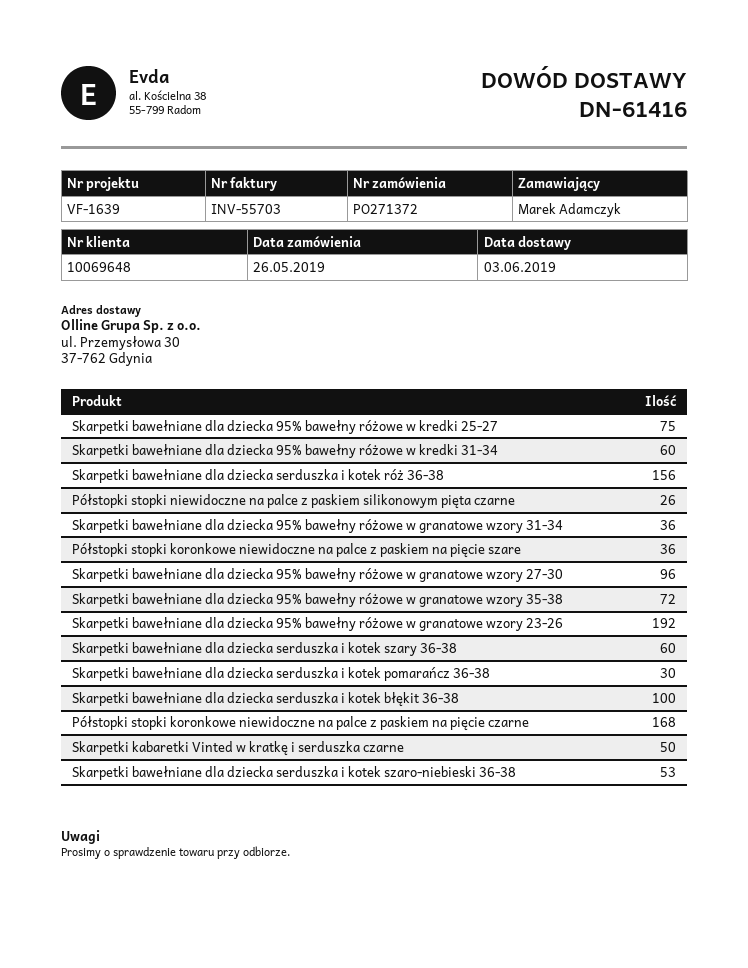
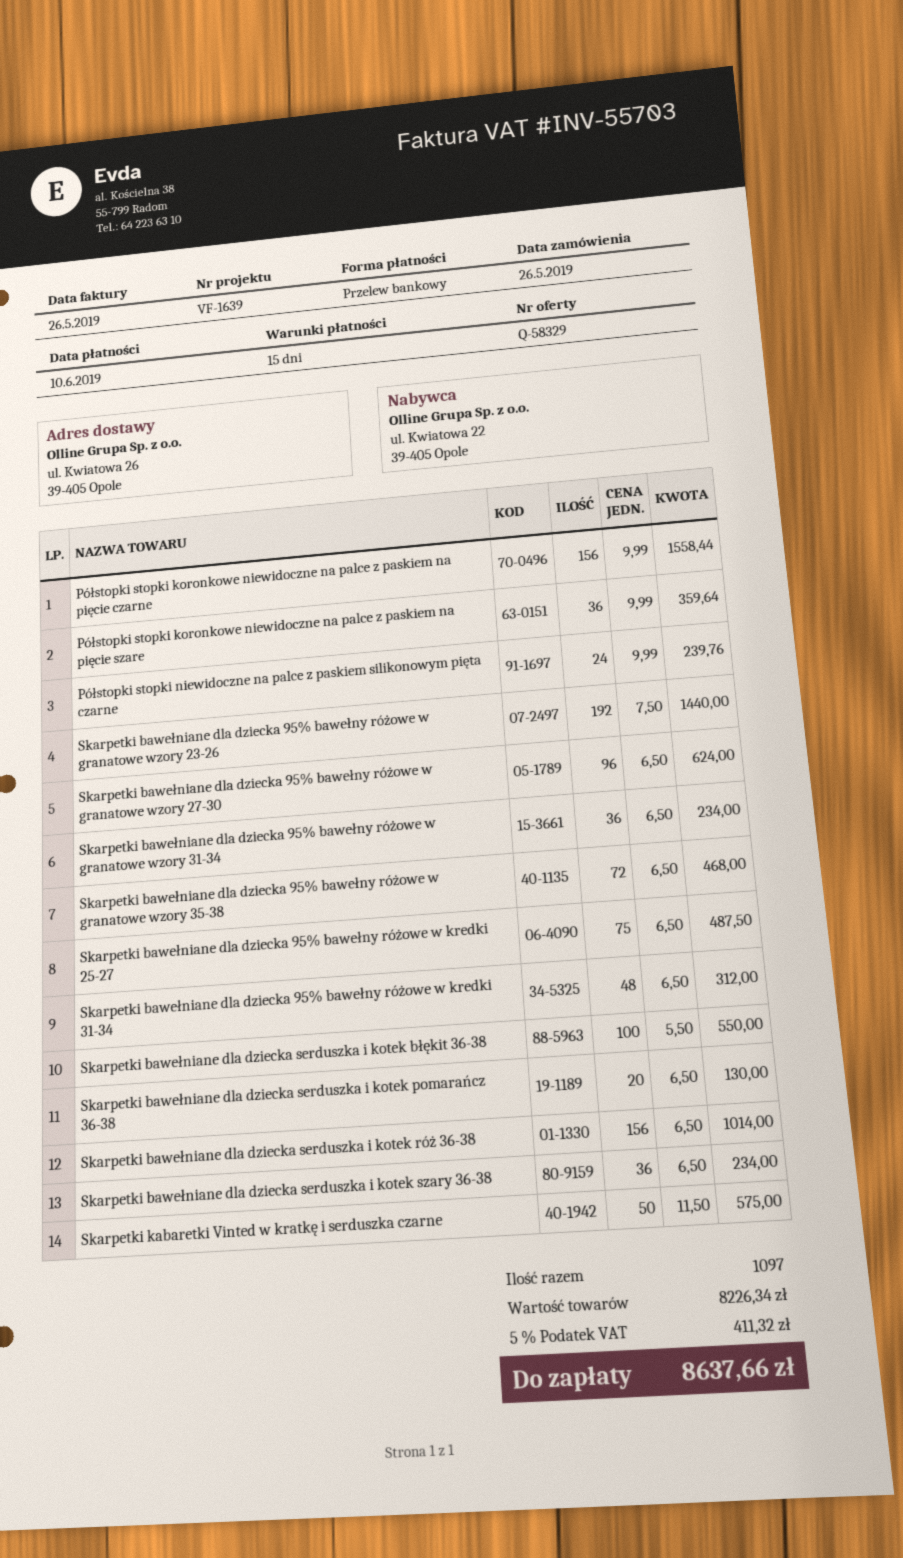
ship to: ul. Przemysłowa 30, 37-762 Gdynia -> ul. Kwiatowa 26, 39-405 Opole
Skarpetki bawełniane dla dziecka 95% bawełny różowe w kredki 31-34: 60 -> 48
Półstopki stopki niewidoczne na palce z paskiem silikonowym pięta czarne: 26 -> 24
Skarpetki bawełniane dla dziecka serduszka i kotek szary 36-38: 60 -> 36
Skarpetki bawełniane dla dziecka serduszka i kotek pomarańcz 36-38: 30 -> 20
Półstopki stopki koronkowe niewidoczne na palce z paskiem na pięcie czarne: 168 -> 156
Skarpetki bawełniane dla dziecka serduszka i kotek szaro-niebieski 36-38: 53 -> none

